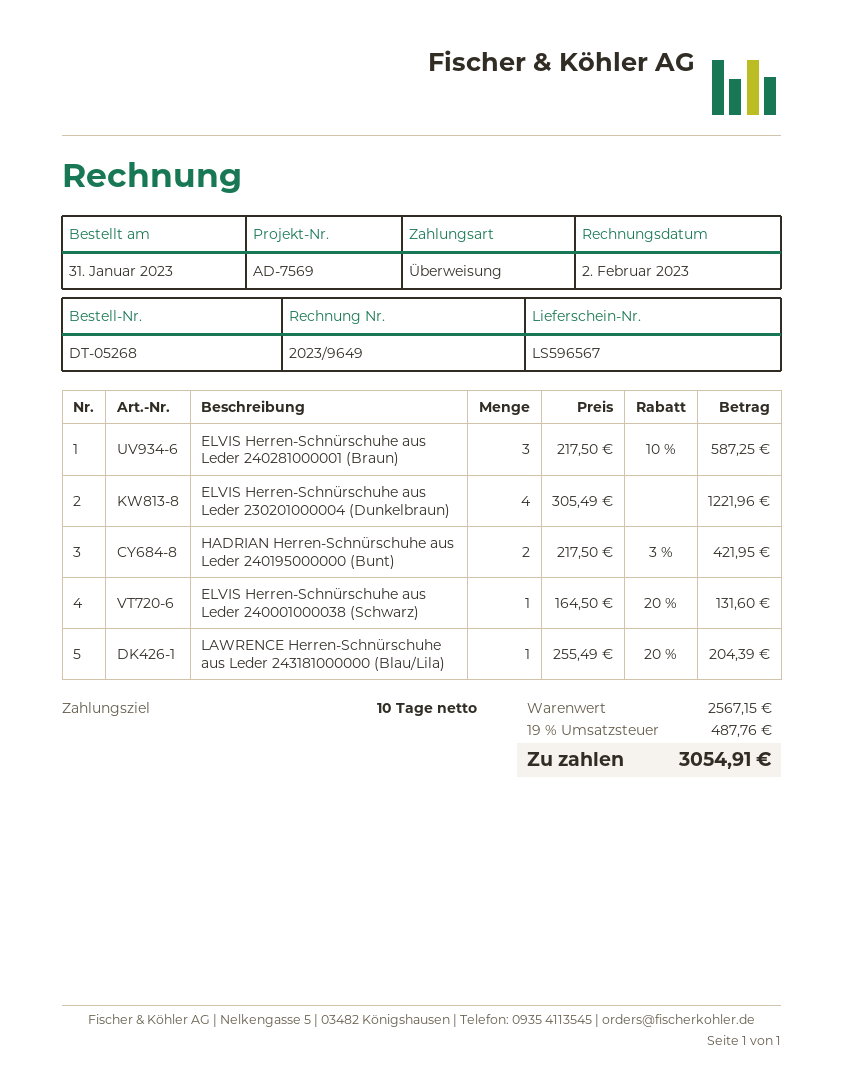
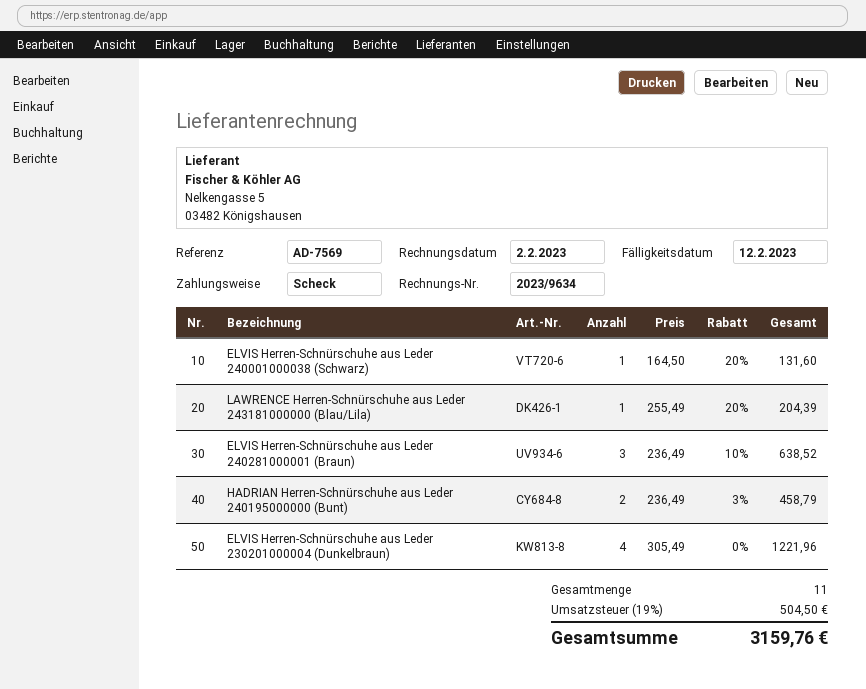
invoice number: 2023/9649 -> 2023/9634
payment method: bank transfer -> cheque
ELVIS Herren-Schnürschuhe aus Leder 240281000001 (Braun): 3 x 217.50 - 10% = 587.25 -> 3 x 236.49 - 10% = 638.52
HADRIAN Herren-Schnürschuhe aus Leder 240195000000 (Bunt): 2 x 217.50 - 3% = 421.95 -> 2 x 236.49 - 3% = 458.79
tax: 19% = 487.76 -> 19% = 504.50
total: 3054.91 -> 3159.76

